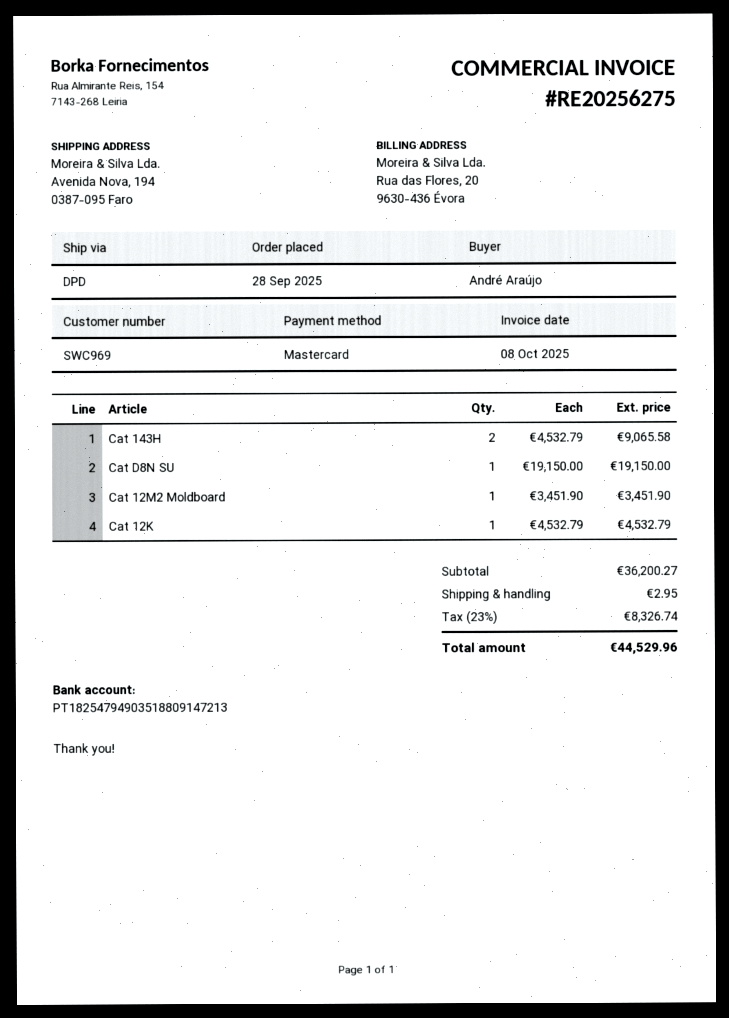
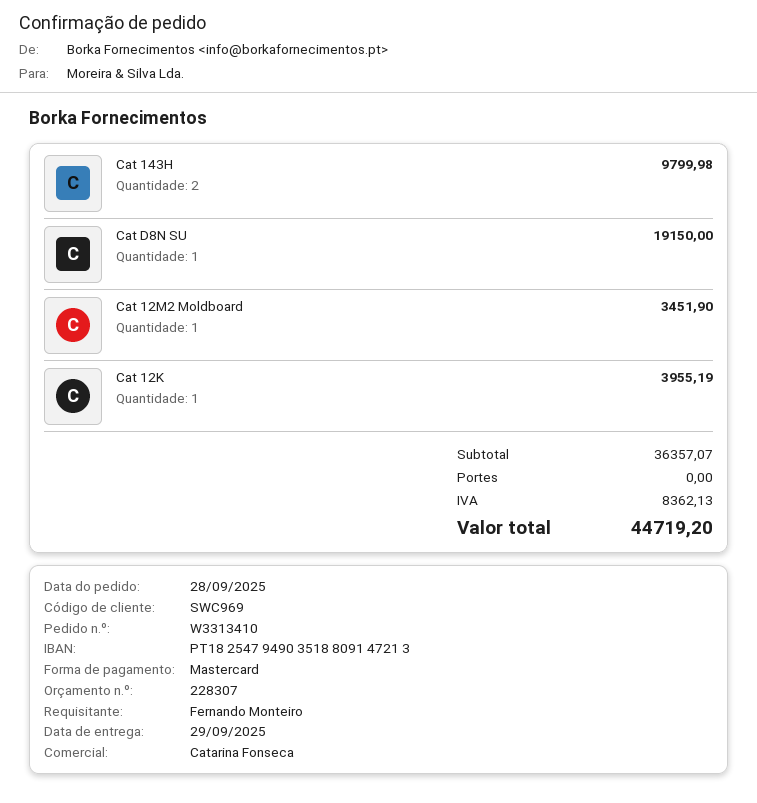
ordered by: André Araújo -> Fernando Monteiro
Cat 143H: 2 for 9065.58 -> 2 for 9799.98
Cat 12K: 1 for 4532.79 -> 1 for 3955.19
subtotal: 36200.27 -> 36357.07
shipping: 2.95 -> 0.00
tax: 8326.74 -> 8362.13
total: 44529.96 -> 44719.20

